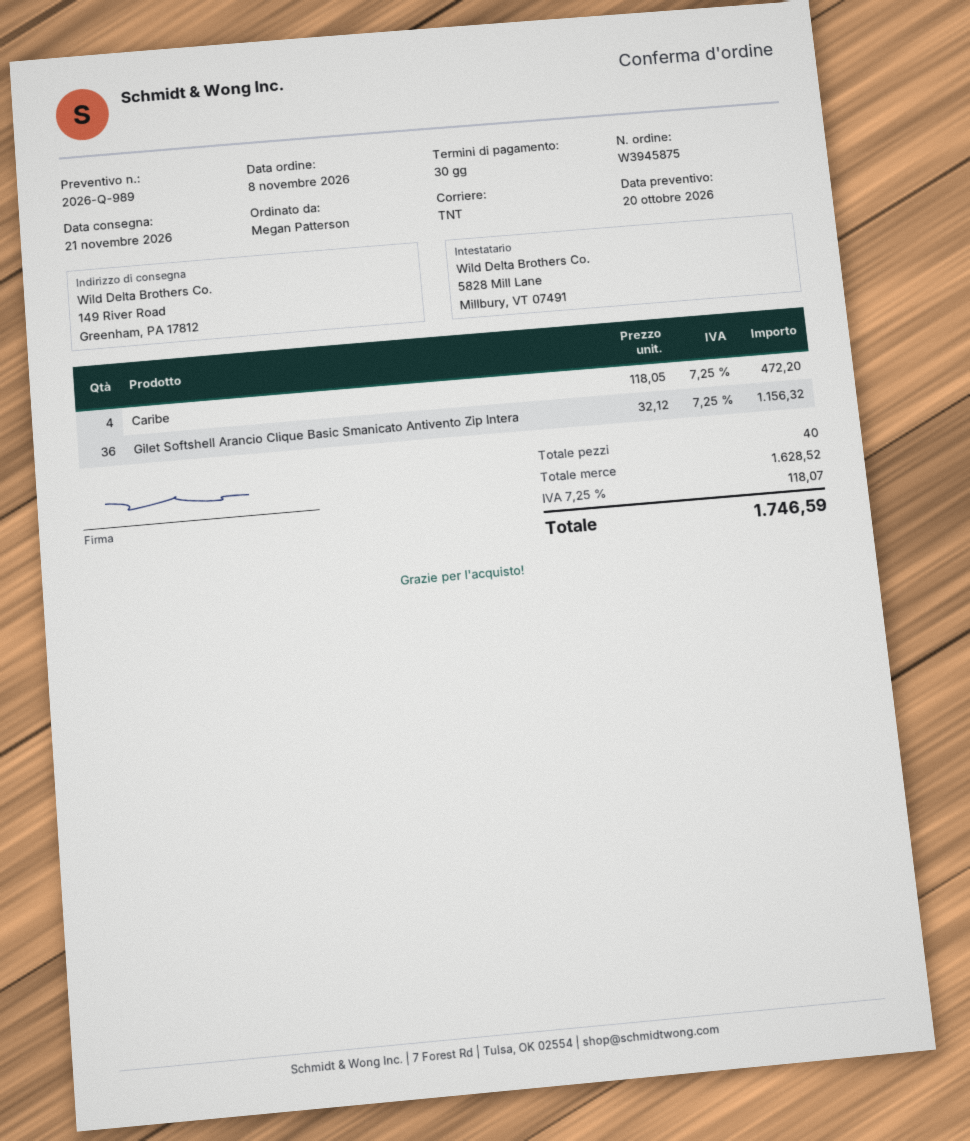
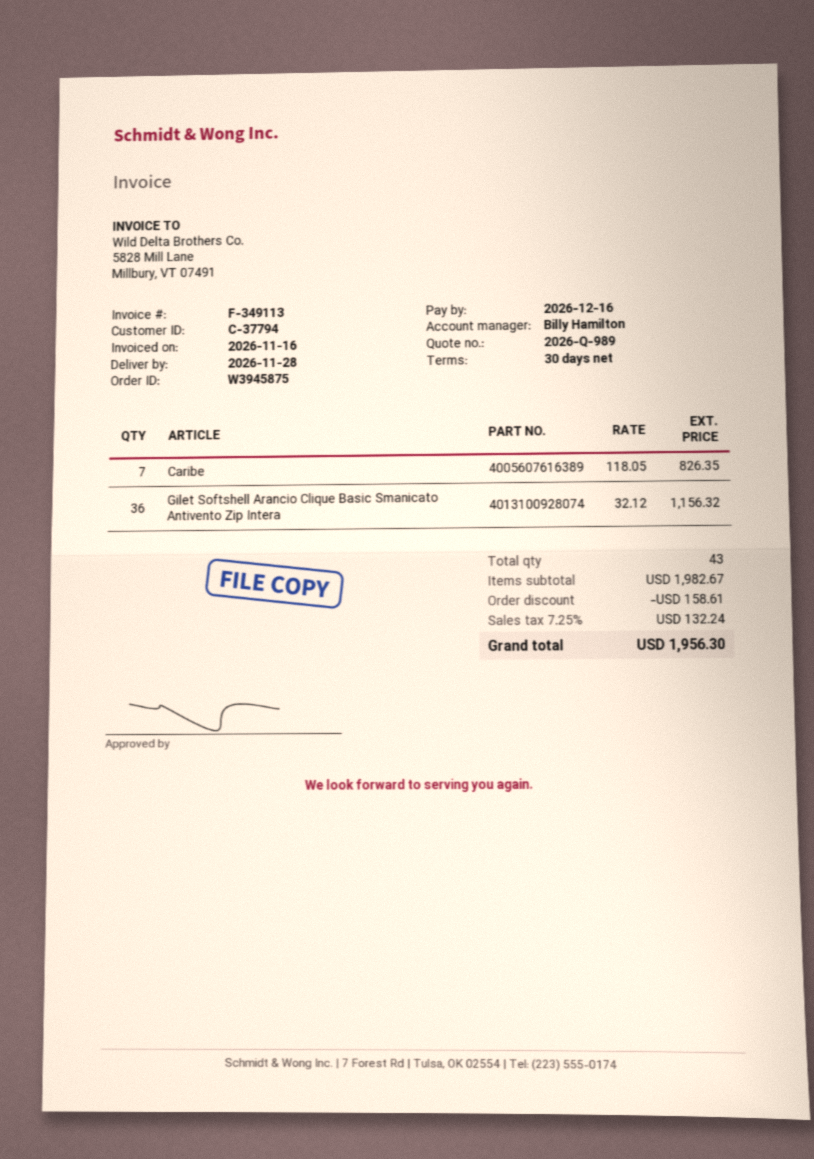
delivery date: 2026-11-21 -> 2026-11-28
Caribe: 4 x 118.05 = 472.20 -> 7 x 118.05 = 826.35
total quantity: 40 -> 43
subtotal: 1628.52 -> 1982.67
discount: none -> 158.61
tax: 7.25% = 118.07 -> 7.25% = 132.24
total: 1746.59 -> 1956.30

